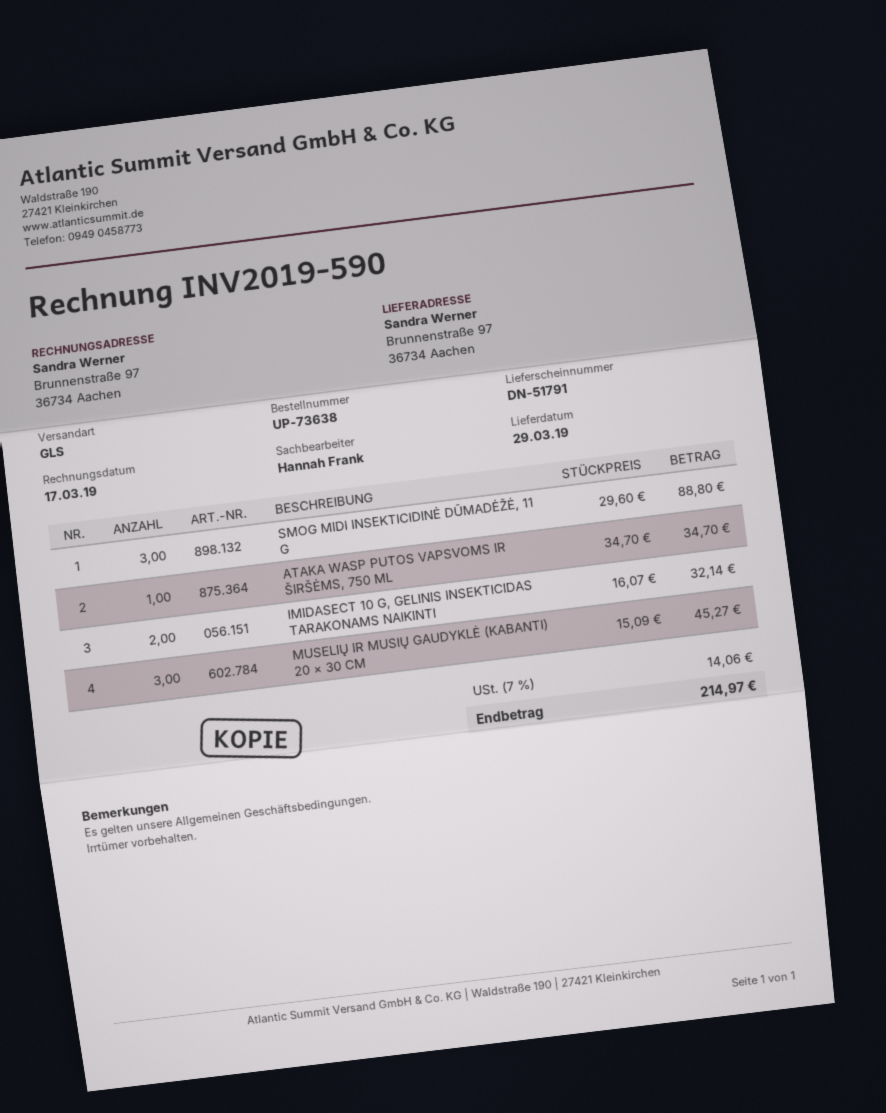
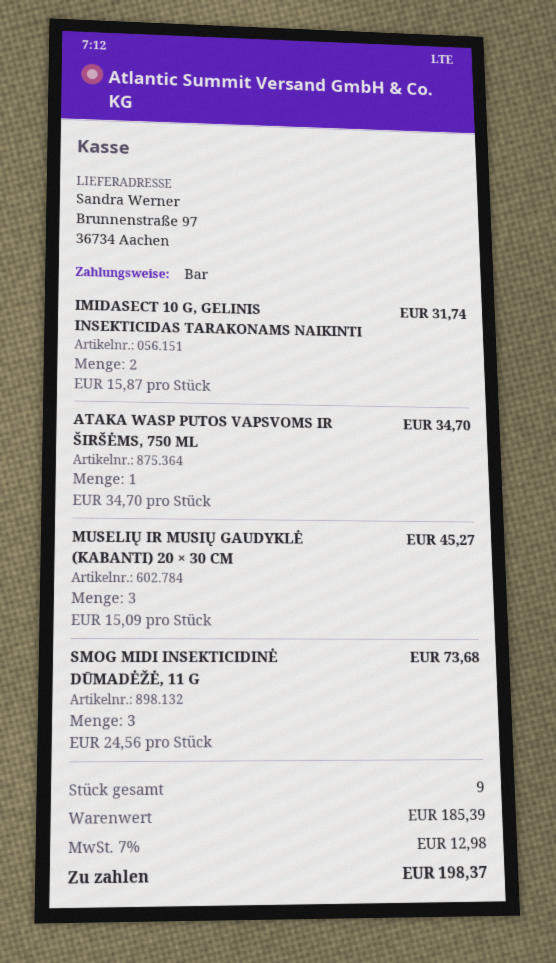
SMOG MIDI INSEKTICIDINĖ DŪMADĖŽĖ, 11 G: 3 x 29.60 = 88.80 -> 3 x 24.56 = 73.68
IMIDASECT 10 G, GELINIS INSEKTICIDAS TARAKONAMS NAIKINTI: 2 x 16.07 = 32.14 -> 2 x 15.87 = 31.74
tax: 7% = 14.06 -> 7% = 12.98
total: 214.97 -> 198.37

